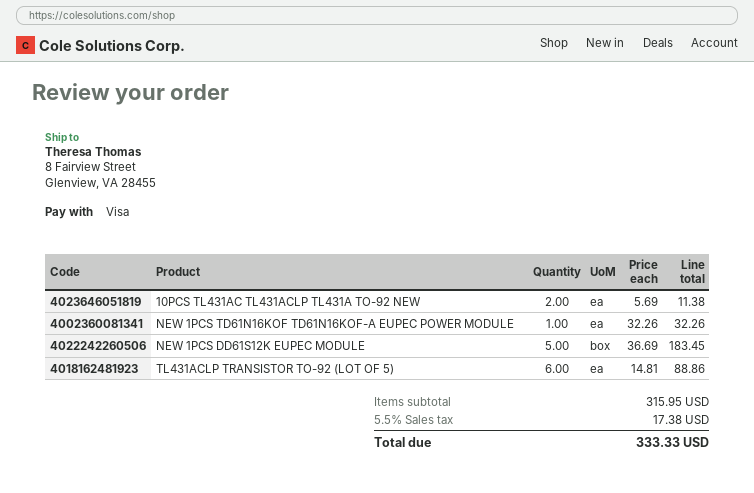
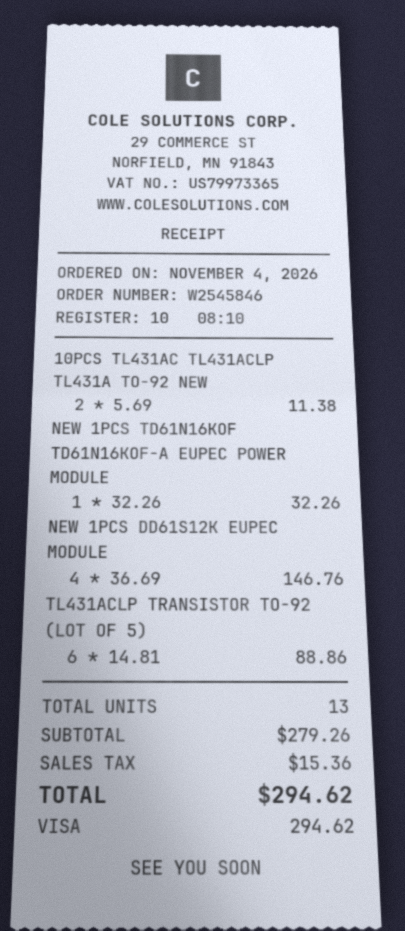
NEW 1PCS DD61S12K EUPEC MODULE: 5 x 36.69 = 183.45 -> 4 x 36.69 = 146.76
subtotal: 315.95 -> 279.26
tax: 17.38 -> 15.36
total: 333.33 -> 294.62

